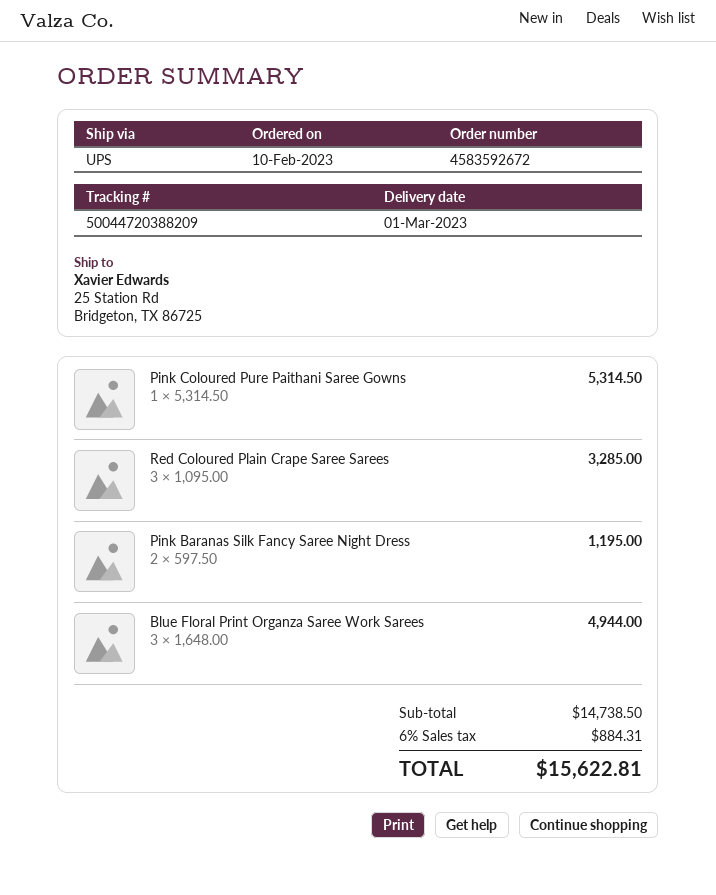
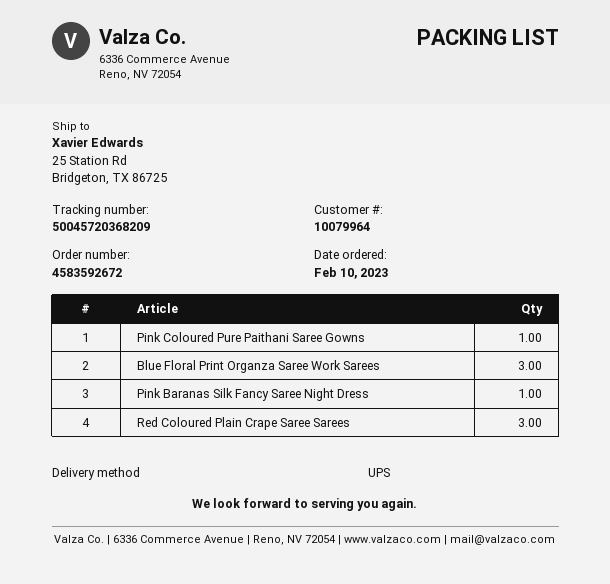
tracking number: 50044720388209 -> 50045720368209
Pink Baranas Silk Fancy Saree Night Dress: 2 -> 1

